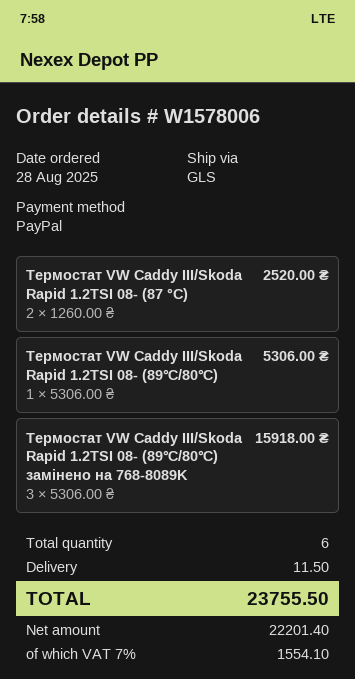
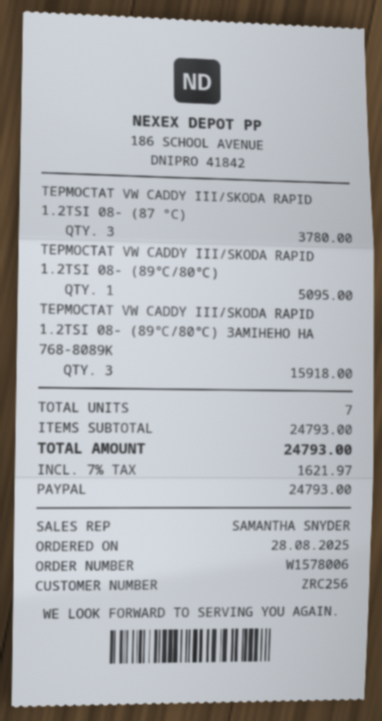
Термостат VW Caddy III/Skoda Rapid 1.2TSI 08- (87 °C): 2 for 2520.00 -> 3 for 3780.00
Термостат VW Caddy III/Skoda Rapid 1.2TSI 08- (89℃/80℃): 1 for 5306.00 -> 1 for 5095.00
total quantity: 6 -> 7
shipping: 11.50 -> none
tax: 7% = 1554.10 -> 7% = 1621.97
total: 23755.50 -> 24793.00

